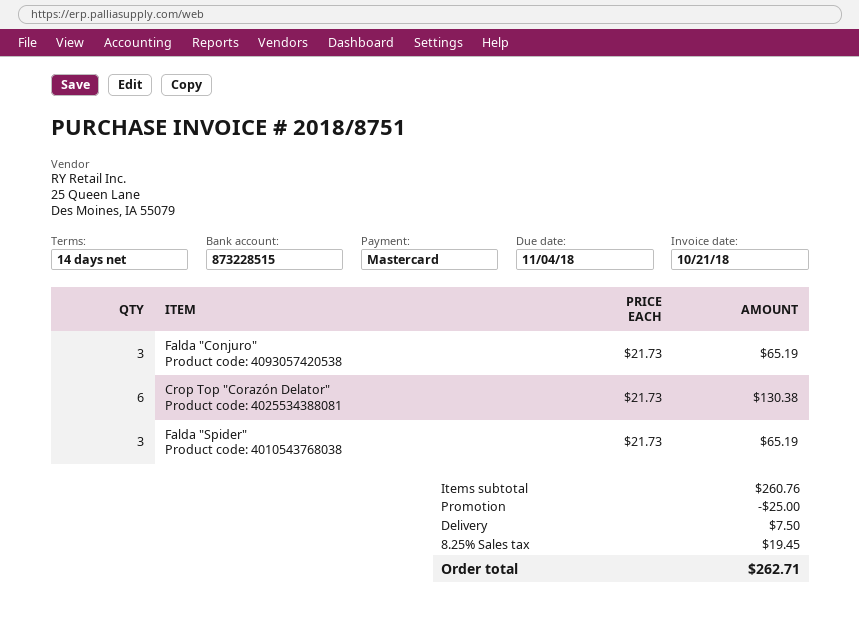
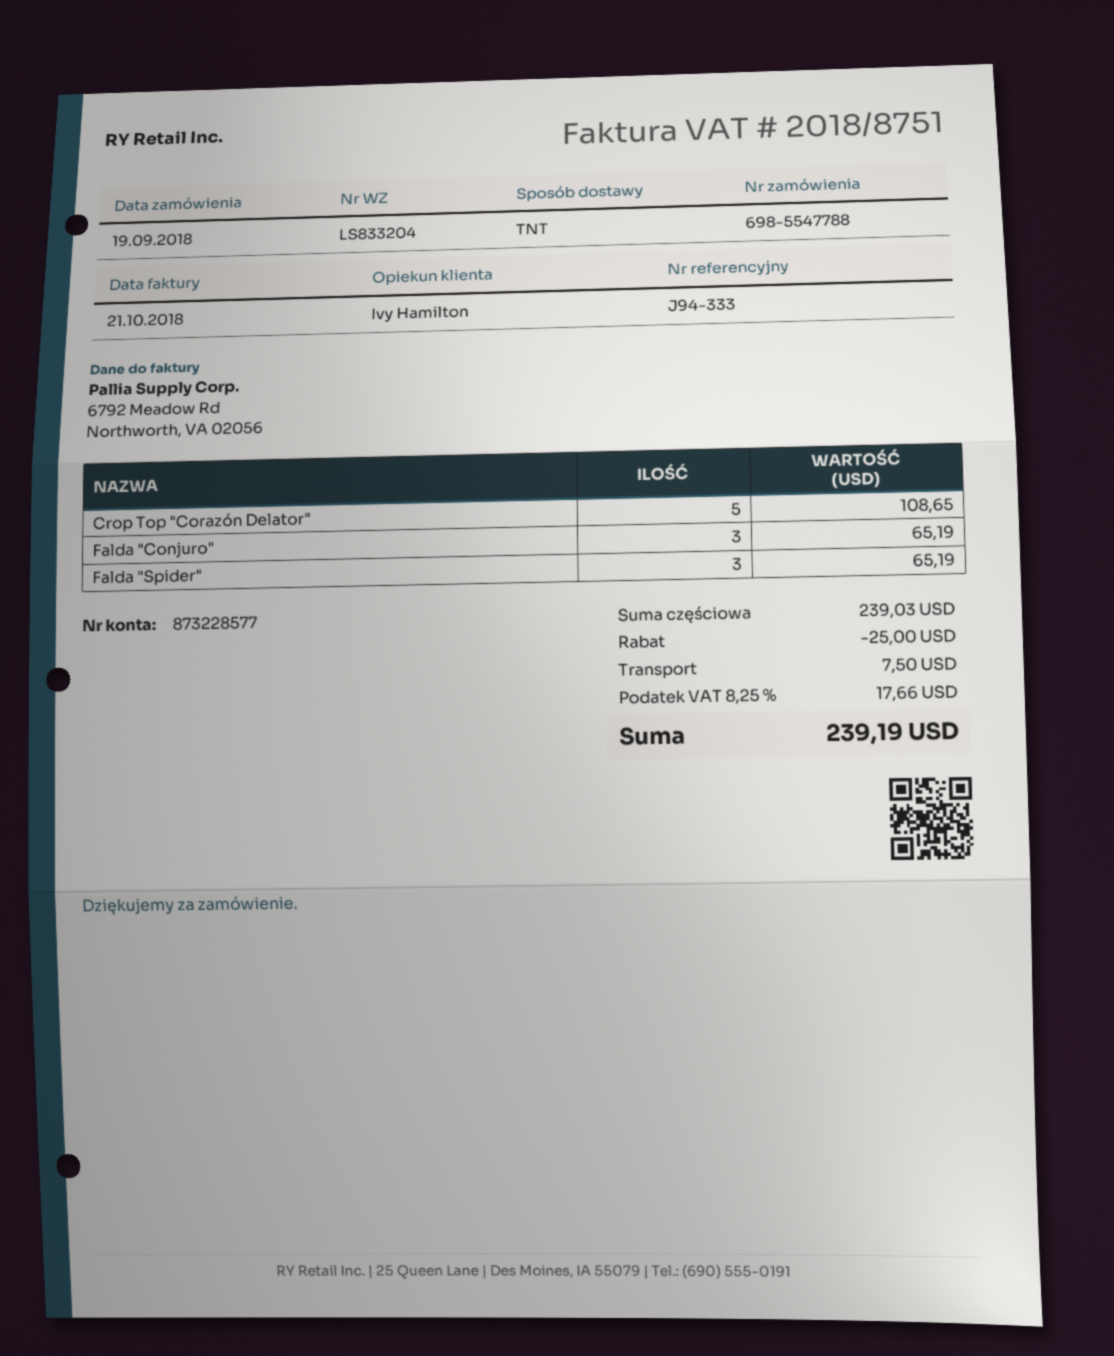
bank account: 873228515 -> 873228577
Crop Top "Corazón Delator": 6 for 130.38 -> 5 for 108.65
subtotal: 260.76 -> 239.03
tax: 8.25% = 19.45 -> 8.25% = 17.66
total: 262.71 -> 239.19

